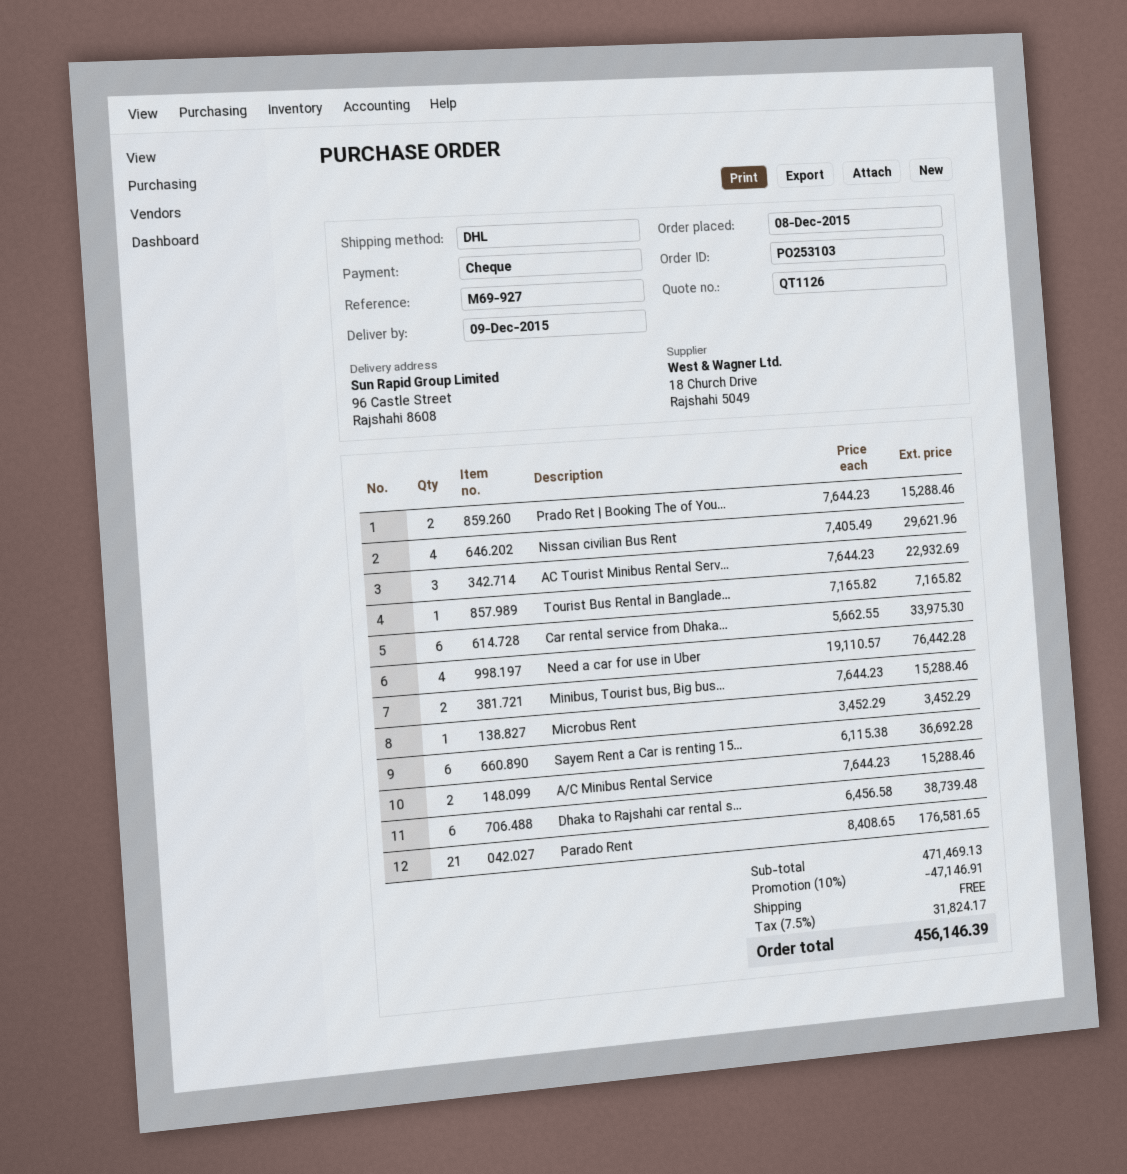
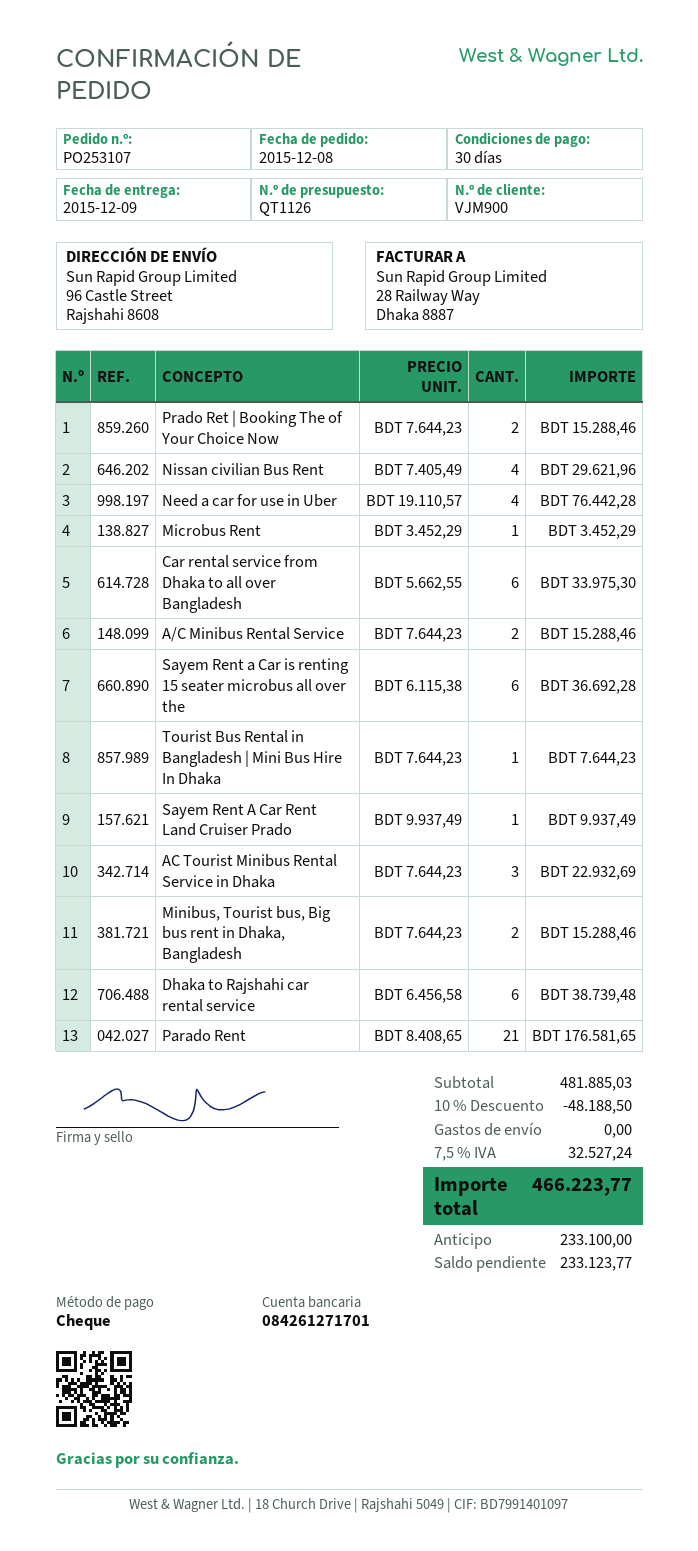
order number: PO253103 -> PO253107
Tourist Bus Rental in Banglade...: 1 x 7165.82 = 7165.82 -> 1 x 7644.23 = 7644.23
Sayem Rent A Car Rent Land Cruiser Prado: none -> 1 x 9937.49 = 9937.49
subtotal: 471469.13 -> 481885.03
discount: 10% = 47146.91 -> 10% = 48188.50
tax: 7.5% = 31824.17 -> 7.5% = 32527.24
total: 456146.39 -> 466223.77

